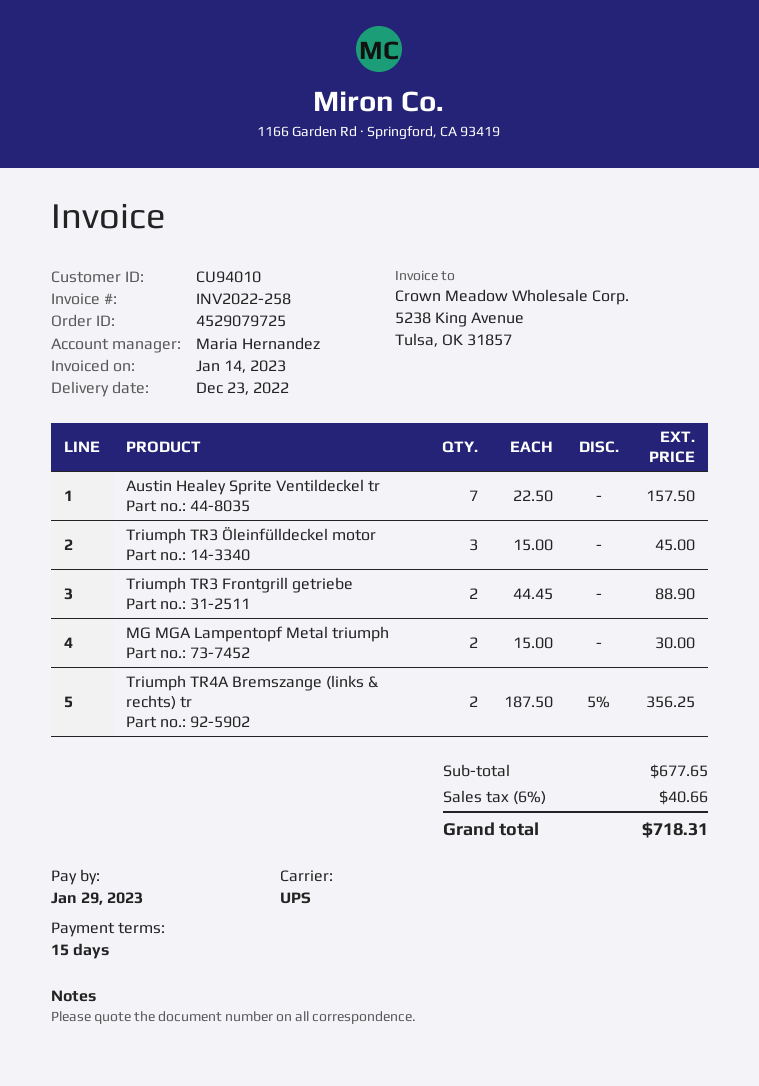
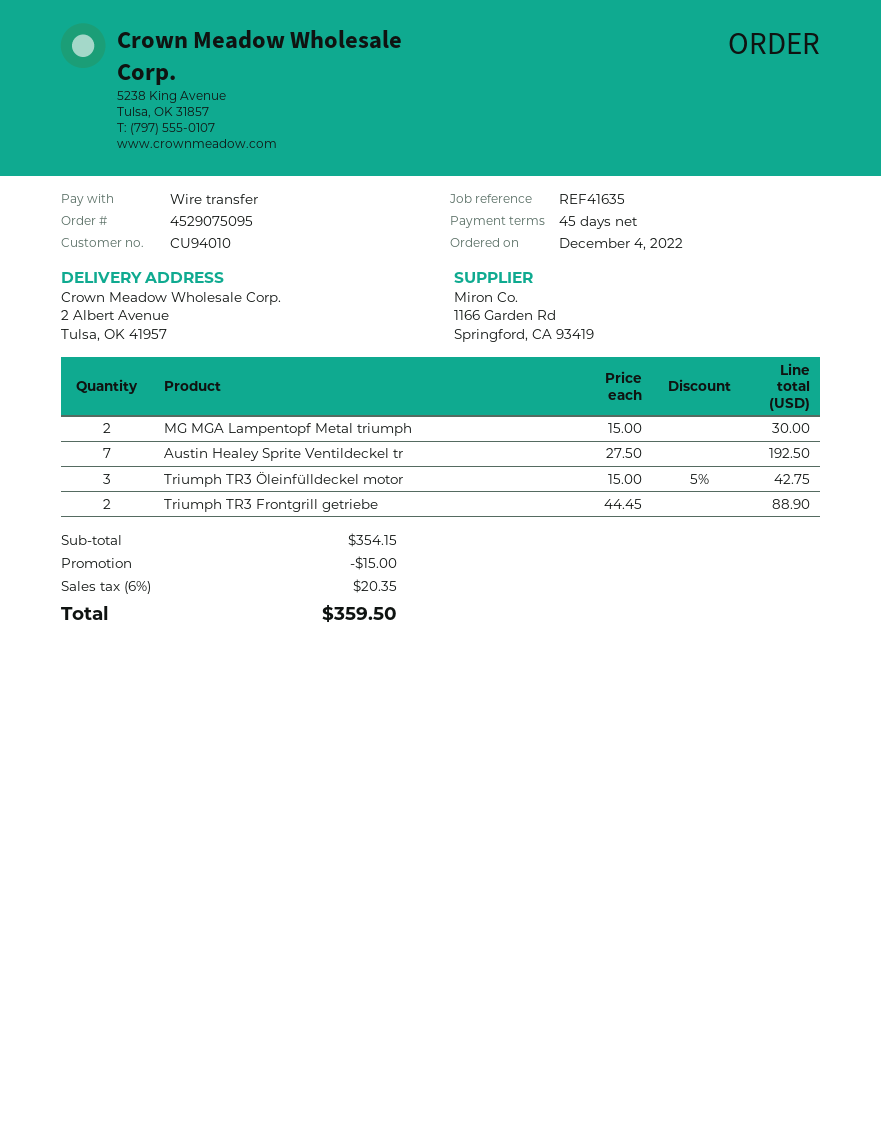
order number: 4529079725 -> 4529075095
payment terms: 15 days -> 45 days
Austin Healey Sprite Ventildeckel tr: 7 x 22.50 = 157.50 -> 7 x 27.50 = 192.50
Triumph TR3 Öleinfülldeckel motor: 3 x 15.00 = 45.00 -> 3 x 15.00 - 5% = 42.75
Triumph TR4A Bremszange (links & rechts) tr: 2 x 187.50 - 5% = 356.25 -> none
subtotal: 677.65 -> 354.15
discount: none -> 15.00
tax: 6% = 40.66 -> 6% = 20.35
total: 718.31 -> 359.50

